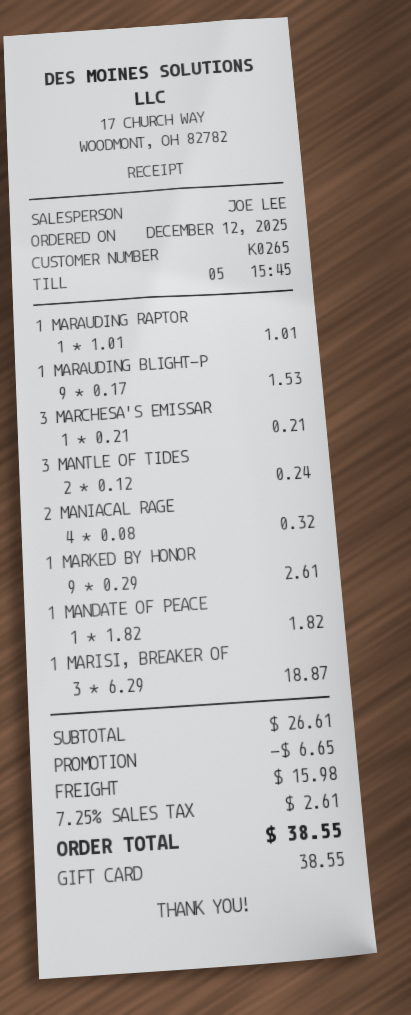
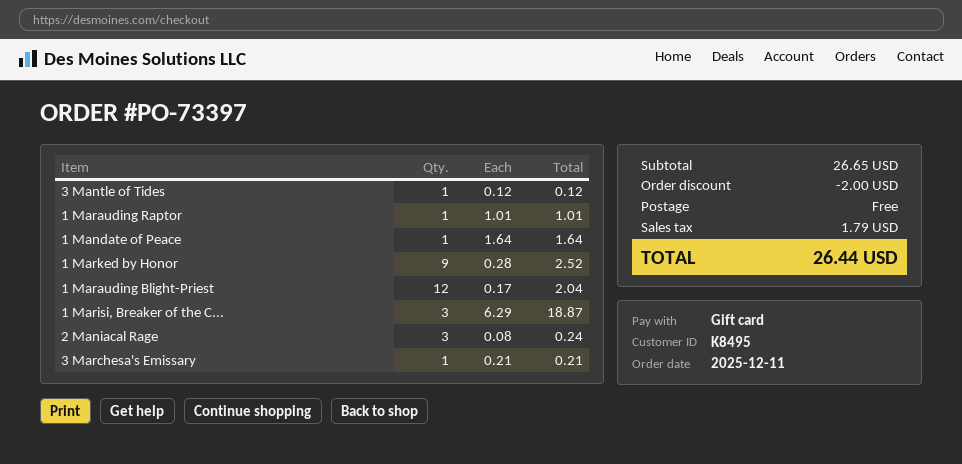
order date: 2025-12-12 -> 2025-12-11
customer number: K0265 -> K8495
1 MARAUDING BLIGHT-P: 9 x 0.17 = 1.53 -> 12 x 0.17 = 2.04
3 MANTLE OF TIDES: 2 x 0.12 = 0.24 -> 1 x 0.12 = 0.12
2 MANIACAL RAGE: 4 x 0.08 = 0.32 -> 3 x 0.08 = 0.24
1 MARKED BY HONOR: 9 x 0.29 = 2.61 -> 9 x 0.28 = 2.52
1 MANDATE OF PEACE: 1 x 1.82 = 1.82 -> 1 x 1.64 = 1.64
subtotal: 26.61 -> 26.65
discount: 6.65 -> 2.00
shipping: 15.98 -> 0.00
tax: 2.61 -> 1.79
total: 38.55 -> 26.44

